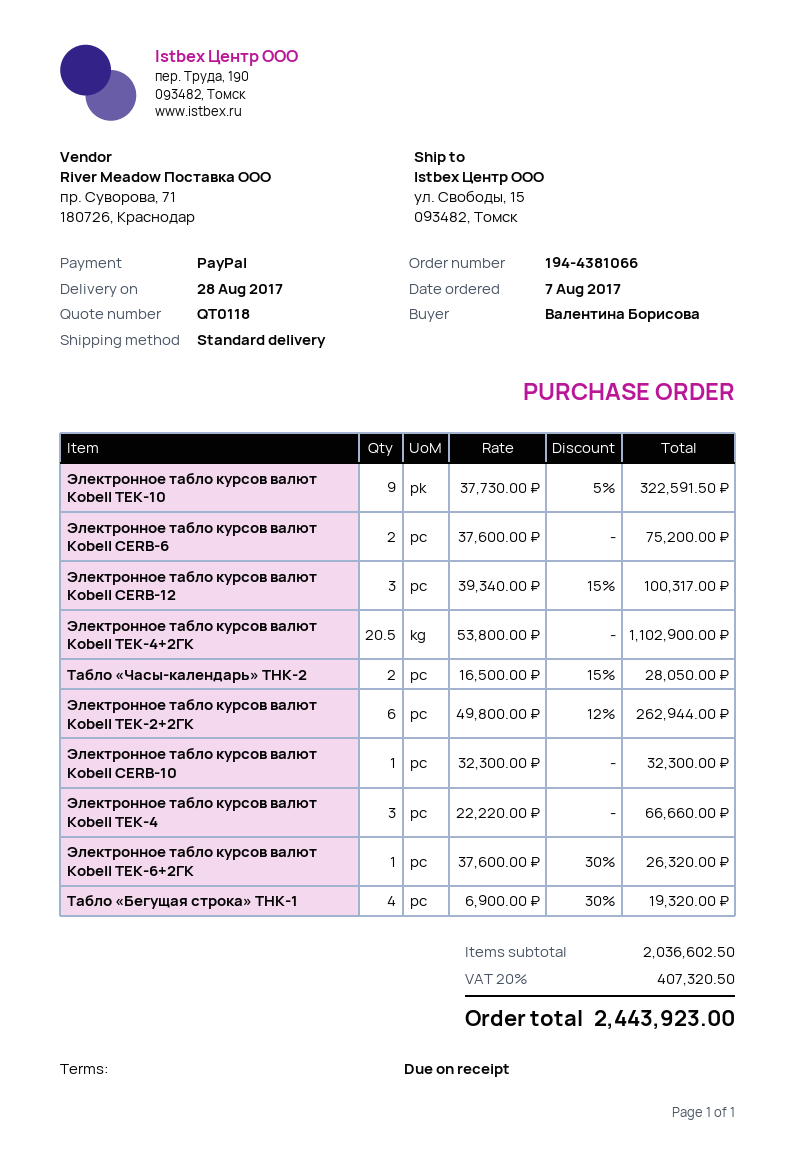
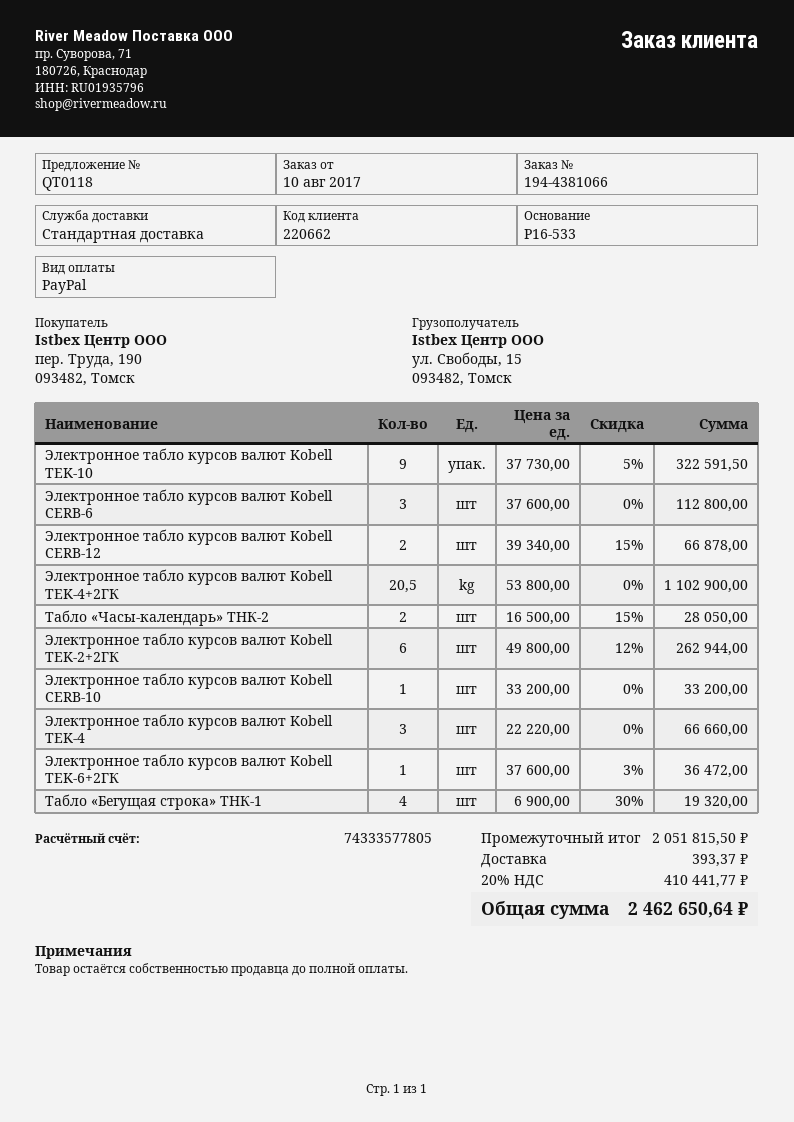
order date: 2017-08-07 -> 2017-08-10
Электронное табло курсов валют Kobell CERB-6: 2 x 37600.00 = 75200.00 -> 3 x 37600.00 = 112800.00
Электронное табло курсов валют Kobell CERB-12: 3 x 39340.00 - 15% = 100317.00 -> 2 x 39340.00 - 15% = 66878.00
Электронное табло курсов валют Kobell CERB-10: 1 x 32300.00 = 32300.00 -> 1 x 33200.00 = 33200.00
Электронное табло курсов валют Kobell TEK-6+2ГК: 1 x 37600.00 - 30% = 26320.00 -> 1 x 37600.00 - 3% = 36472.00
subtotal: 2036602.50 -> 2051815.50
shipping: none -> 393.37
tax: 20% = 407320.50 -> 20% = 410441.77
total: 2443923.00 -> 2462650.64

